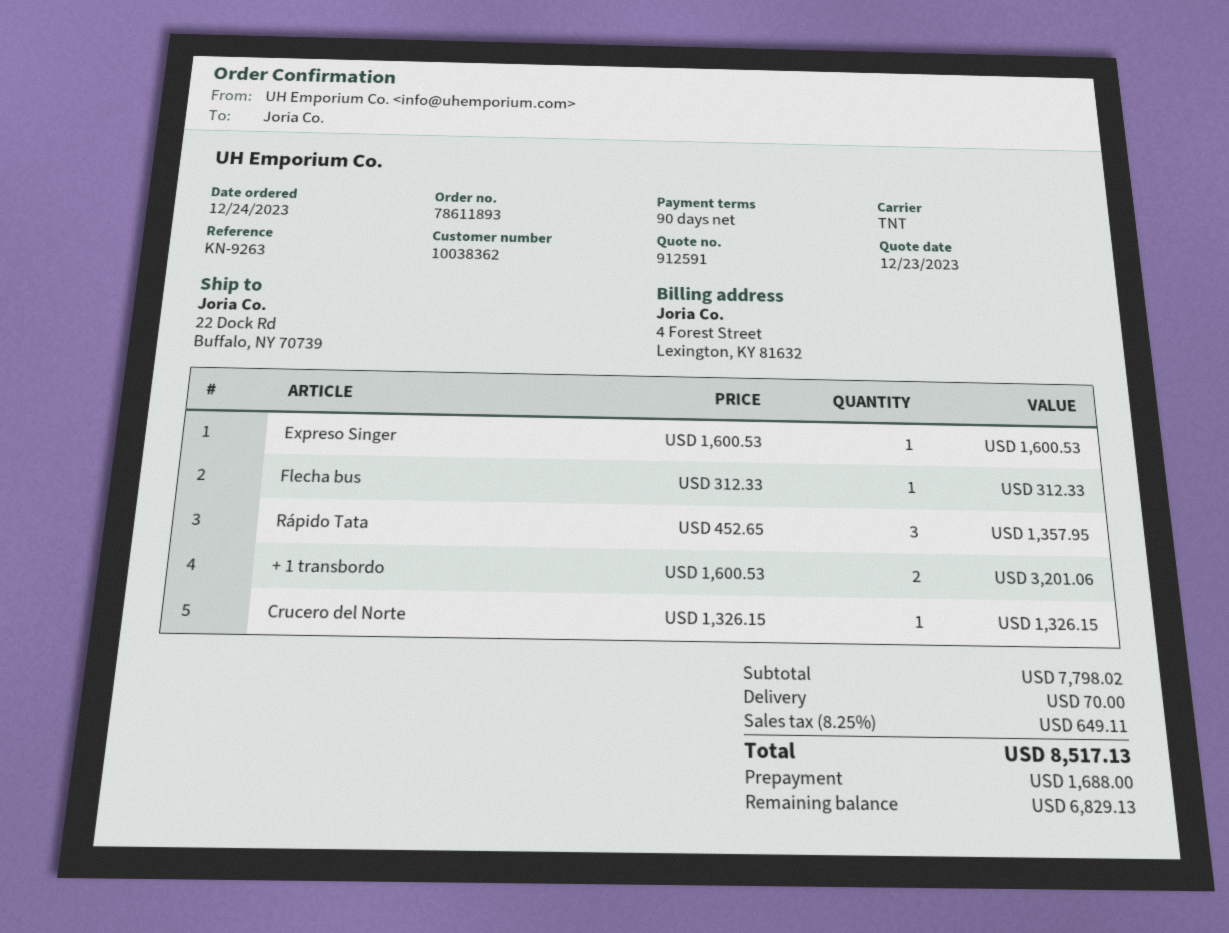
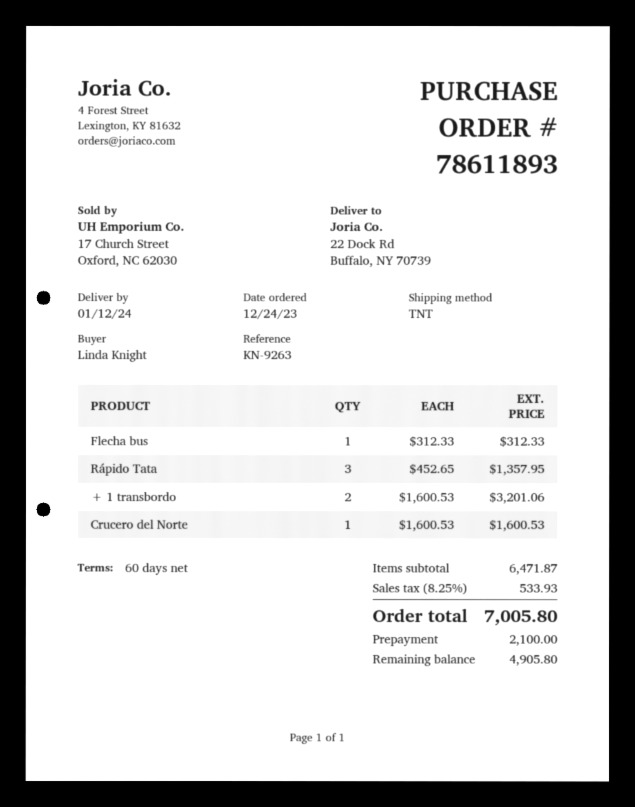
payment terms: 90 days -> 60 days
Expreso Singer: 1 x 1600.53 = 1600.53 -> none
Crucero del Norte: 1 x 1326.15 = 1326.15 -> 1 x 1600.53 = 1600.53
subtotal: 7798.02 -> 6471.87
shipping: 70.00 -> none
tax: 8.25% = 649.11 -> 8.25% = 533.93
total: 8517.13 -> 7005.80
deposit: 1688.00 -> 2100.00
balance: 6829.13 -> 4905.80

